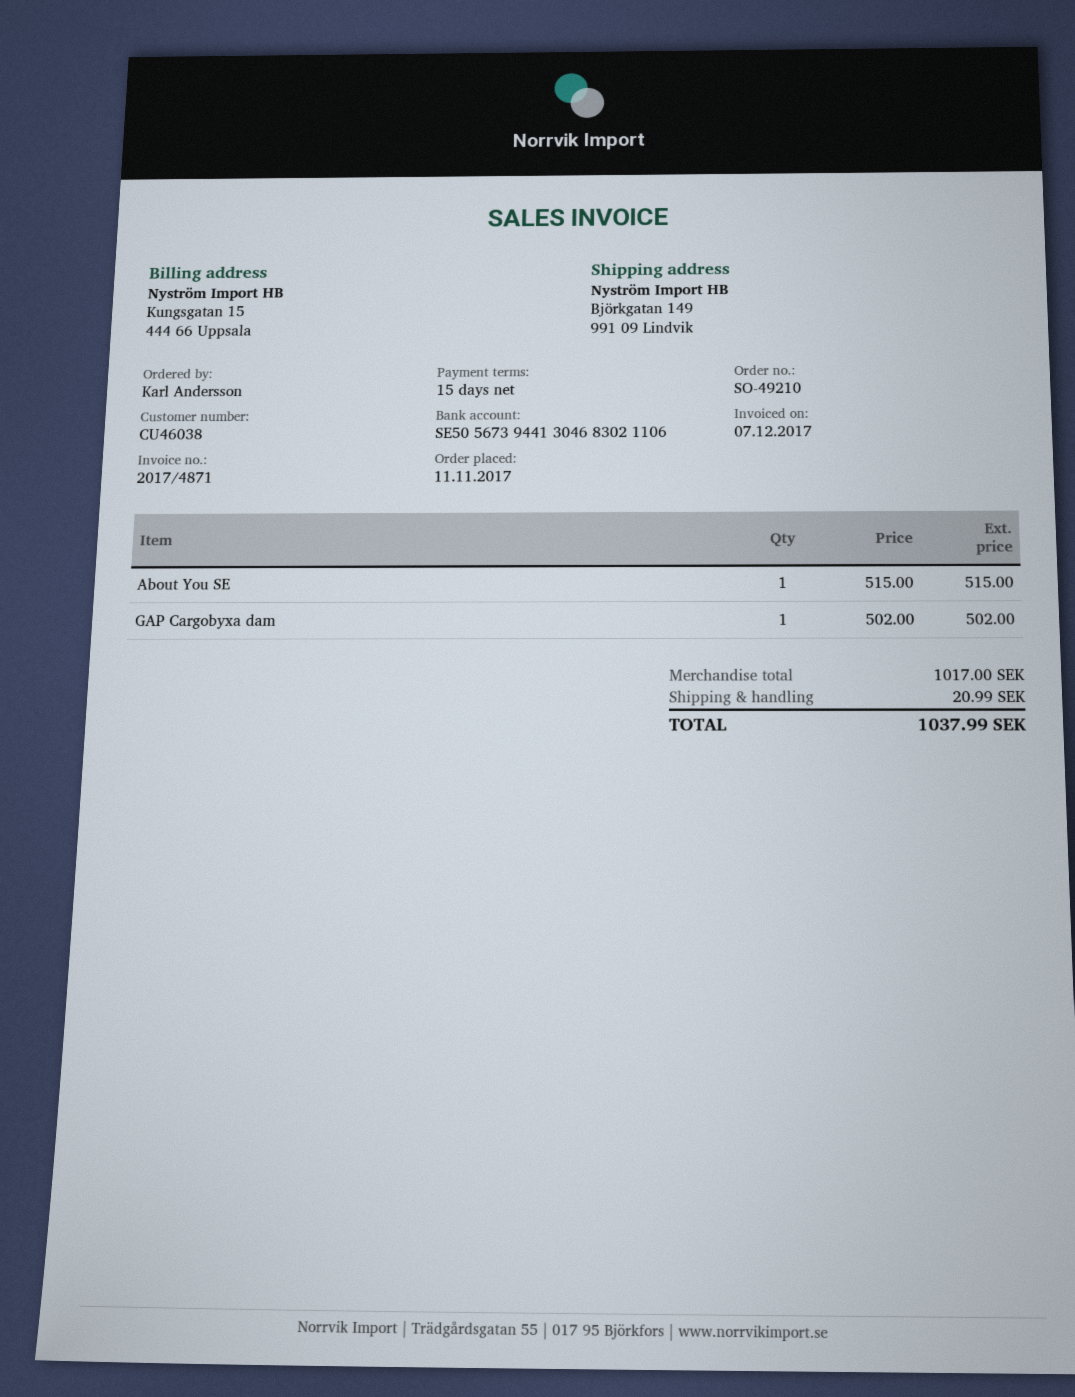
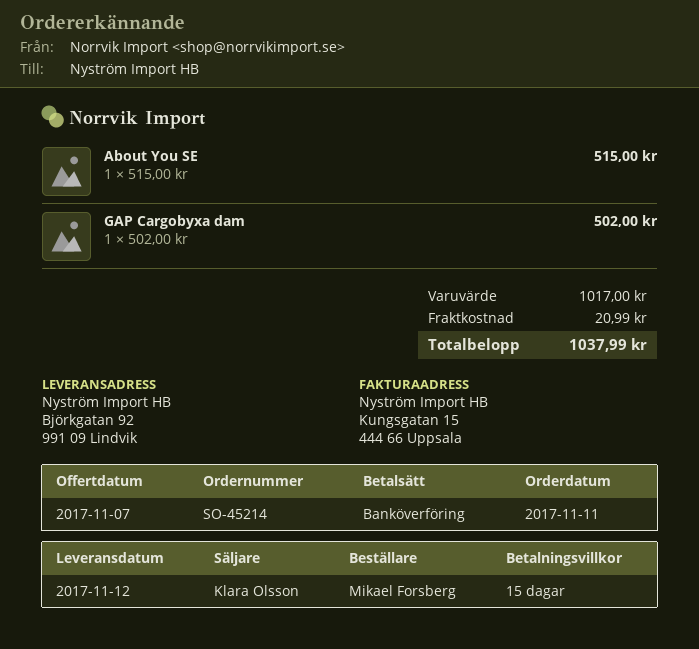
order number: SO-49210 -> SO-45214
ordered by: Karl Andersson -> Mikael Forsberg
ship to: Björkgatan 149, 991 09 Lindvik -> Björkgatan 92, 991 09 Lindvik

